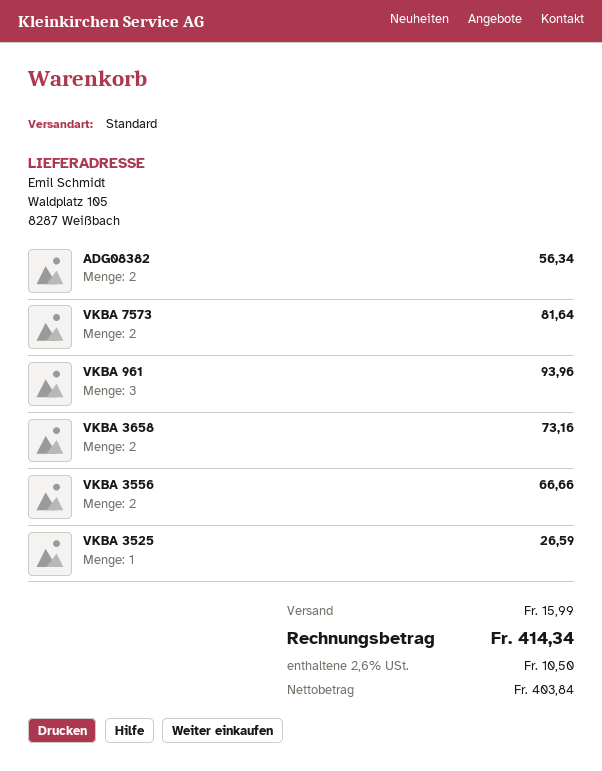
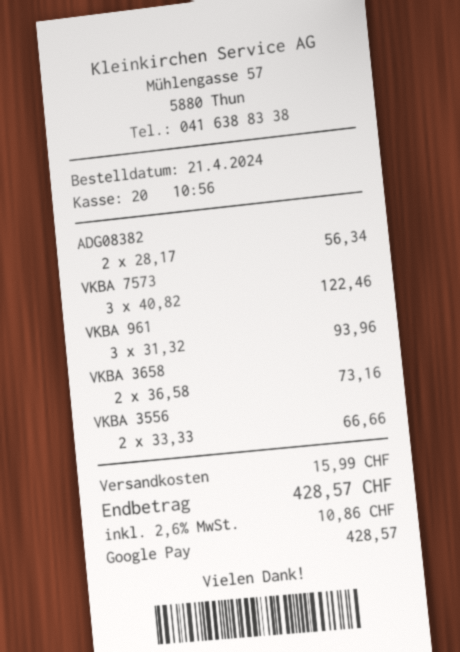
VKBA 7573: 2 for 81.64 -> 3 for 122.46
VKBA 3525: 1 for 26.59 -> none
tax: 2.6% = 10.50 -> 2.6% = 10.86
total: 414.34 -> 428.57

